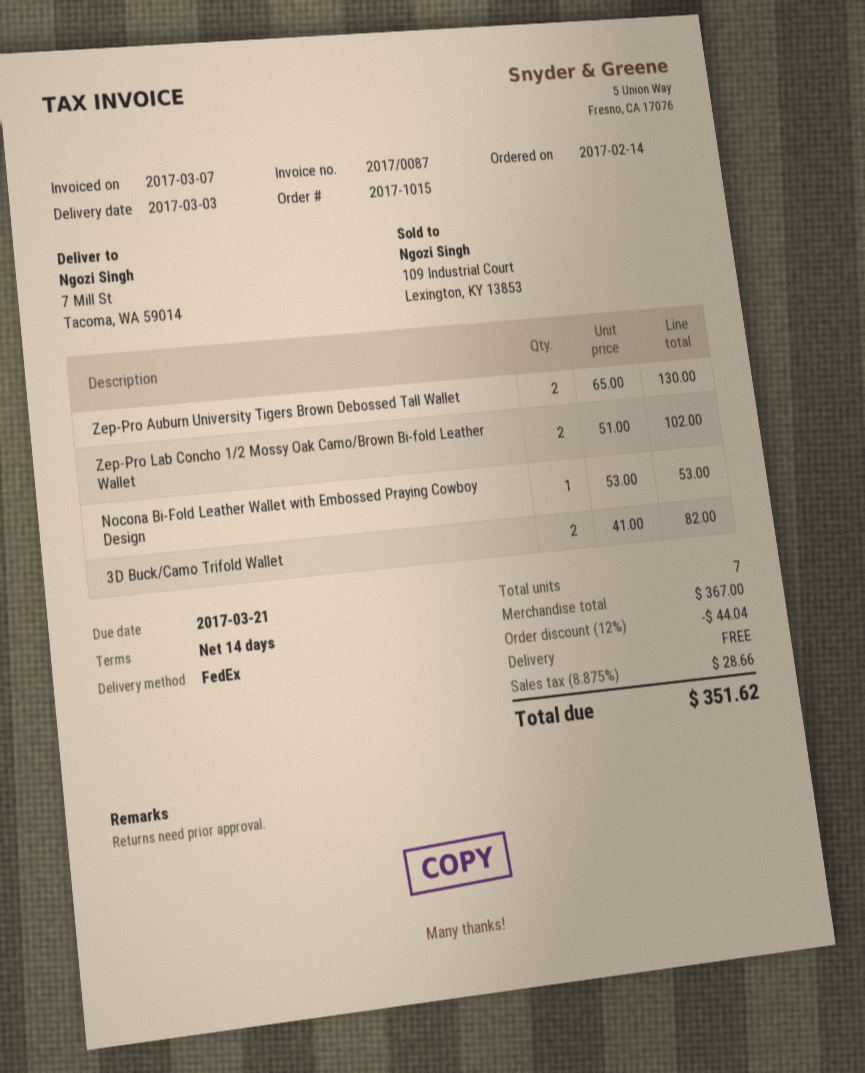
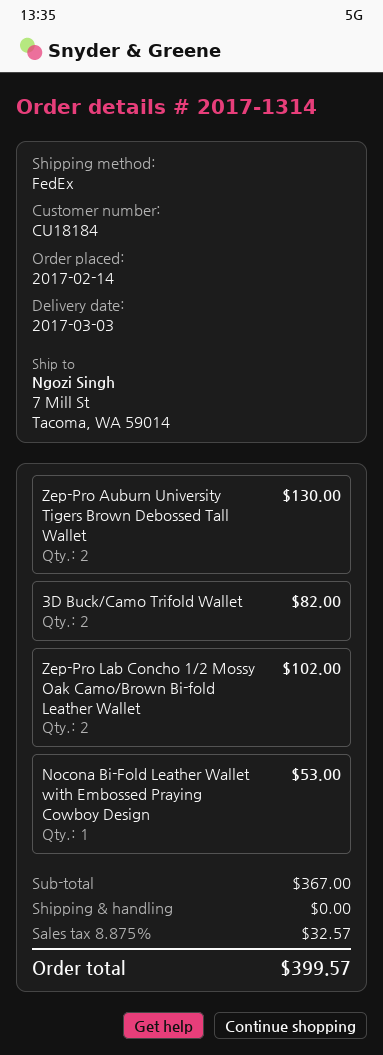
order number: 2017-1015 -> 2017-1314
discount: 12% = 44.04 -> none
tax: 8.875% = 28.66 -> 8.875% = 32.57
total: 351.62 -> 399.57

